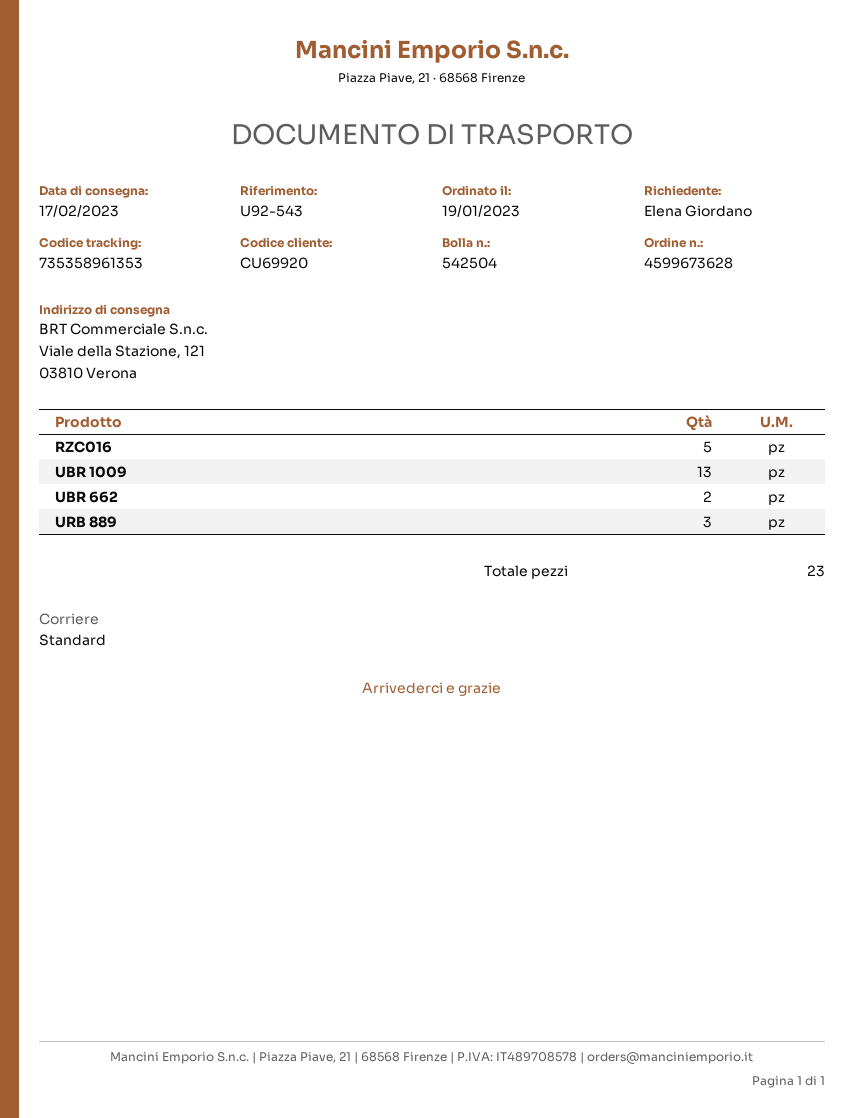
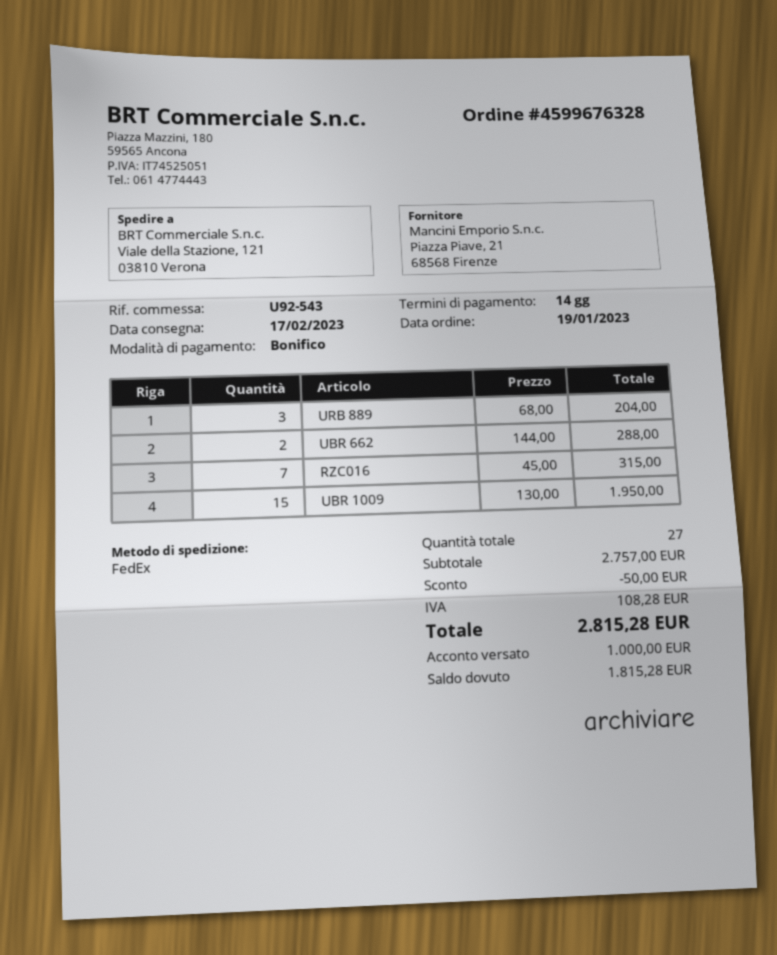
order number: 4599673628 -> 4599676328
shipping method: standard -> FedEx
RZC016: 5 -> 7
UBR 1009: 13 -> 15
total quantity: 23 -> 27

